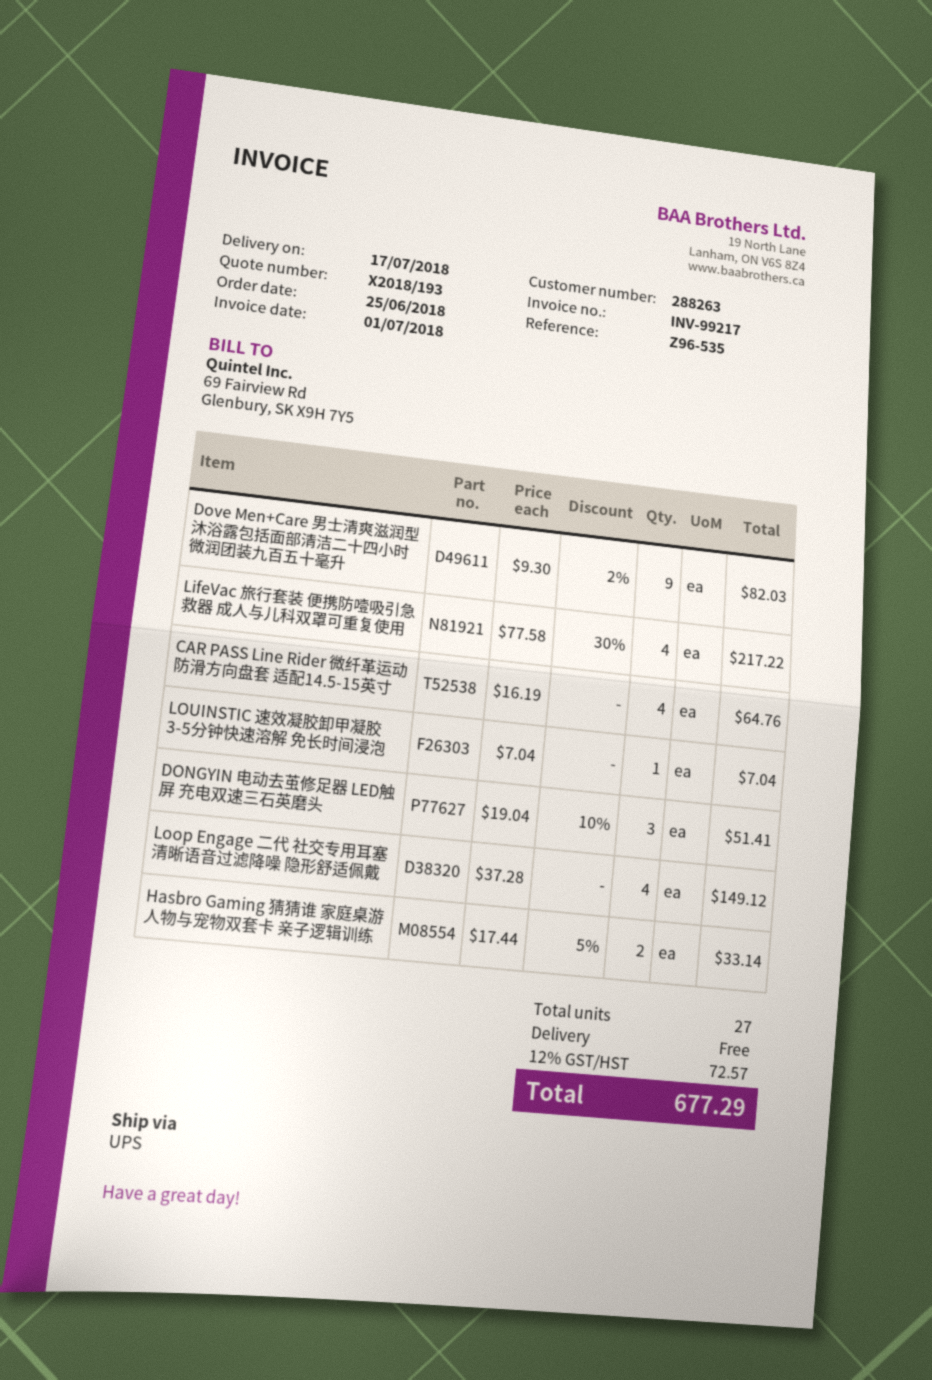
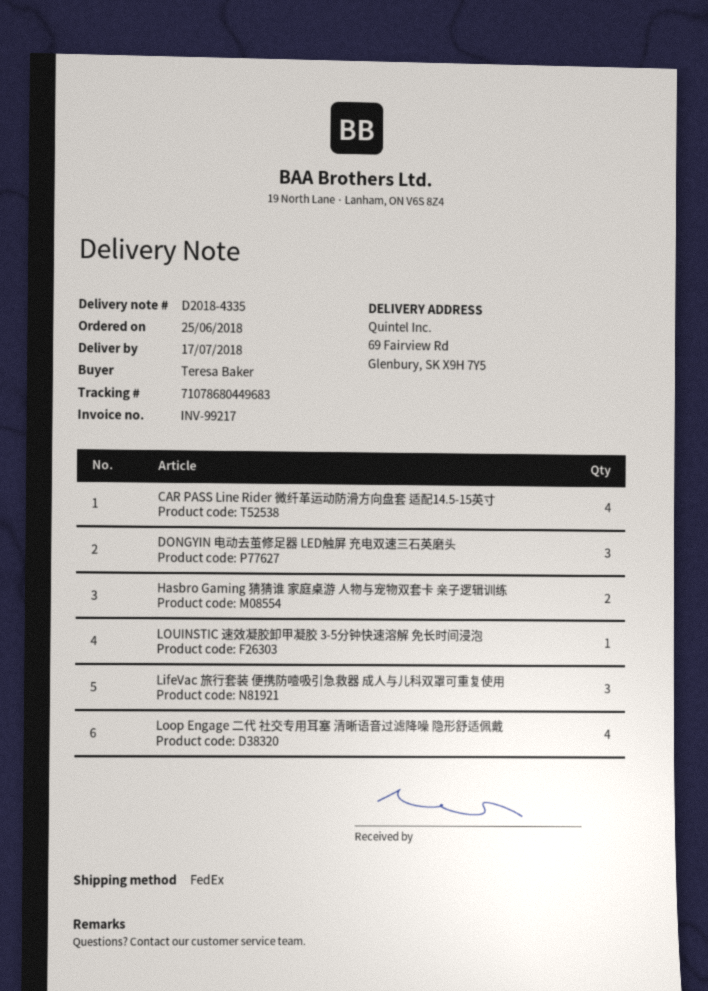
shipping method: UPS -> FedEx
Dove Men+Care 男士清爽滋润型沐浴露包括面部清洁二十四小时微润团装九百五十毫升: 9 -> none
LifeVac 旅行套装 便携防噎吸引急救器 成人与儿科双罩可重复使用: 4 -> 3

